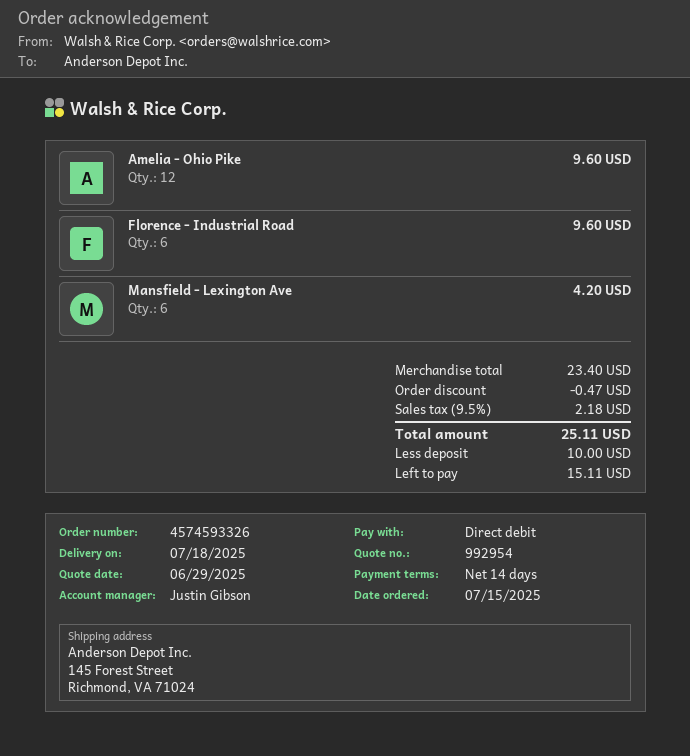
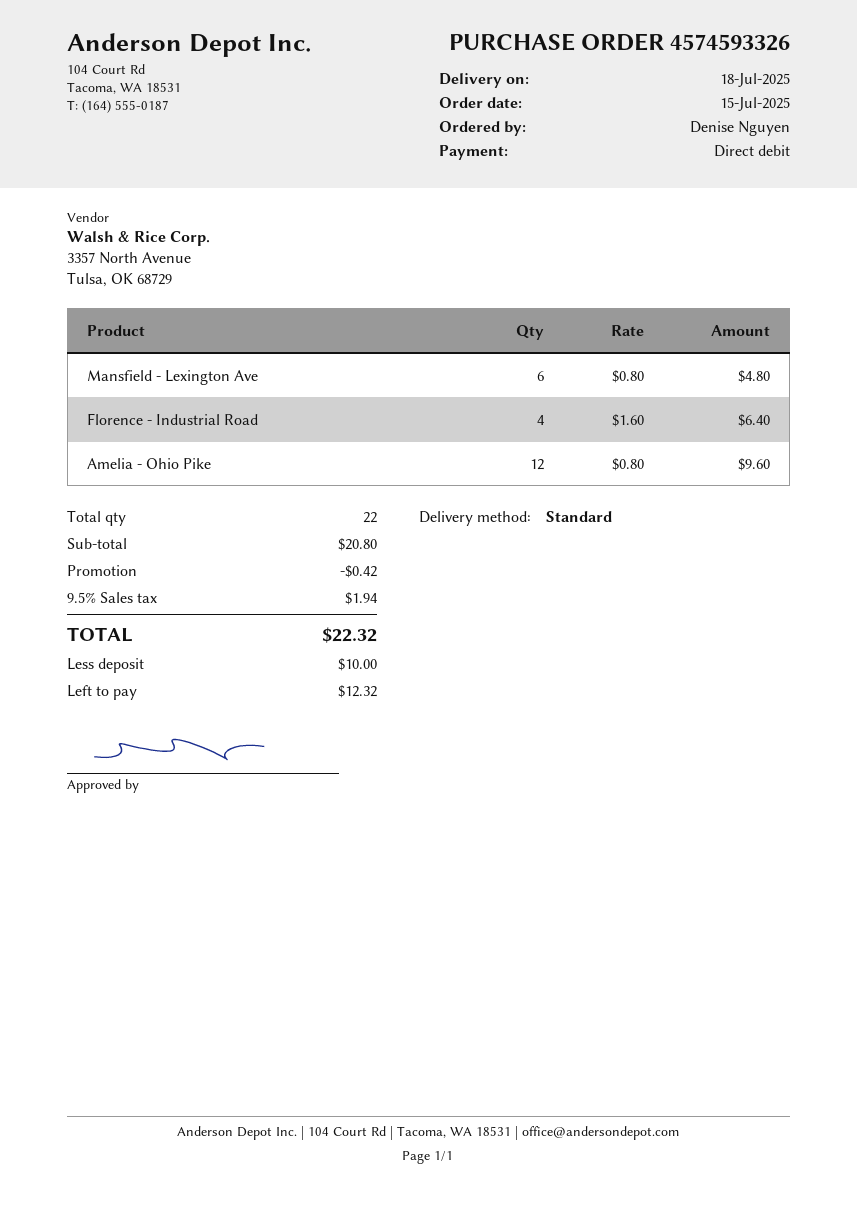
Florence - Industrial Road: 6 for 9.60 -> 4 for 6.40
Mansfield - Lexington Ave: 6 for 4.20 -> 6 for 4.80
subtotal: 23.40 -> 20.80
discount: 0.47 -> 0.42
tax: 9.5% = 2.18 -> 9.5% = 1.94
total: 25.11 -> 22.32
balance: 15.11 -> 12.32

